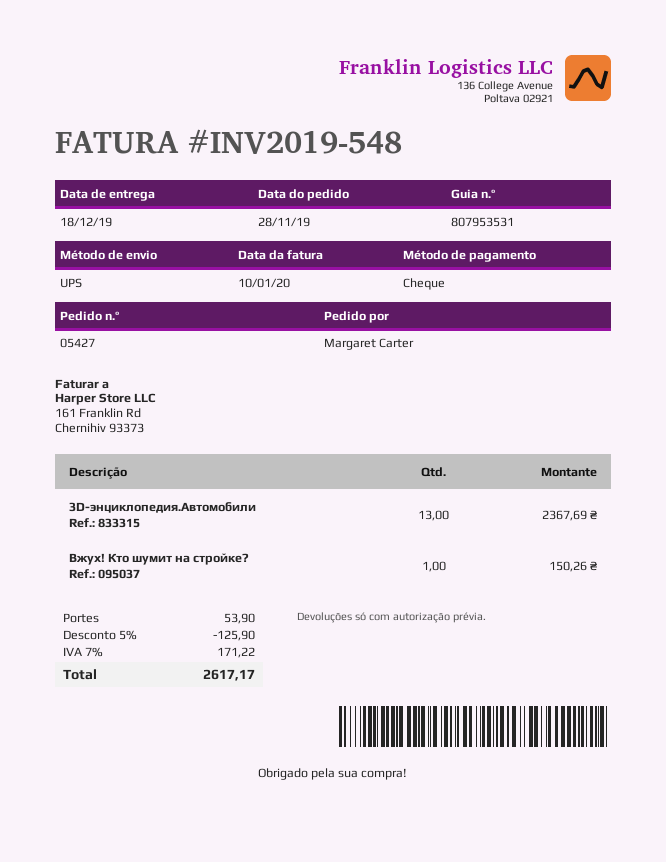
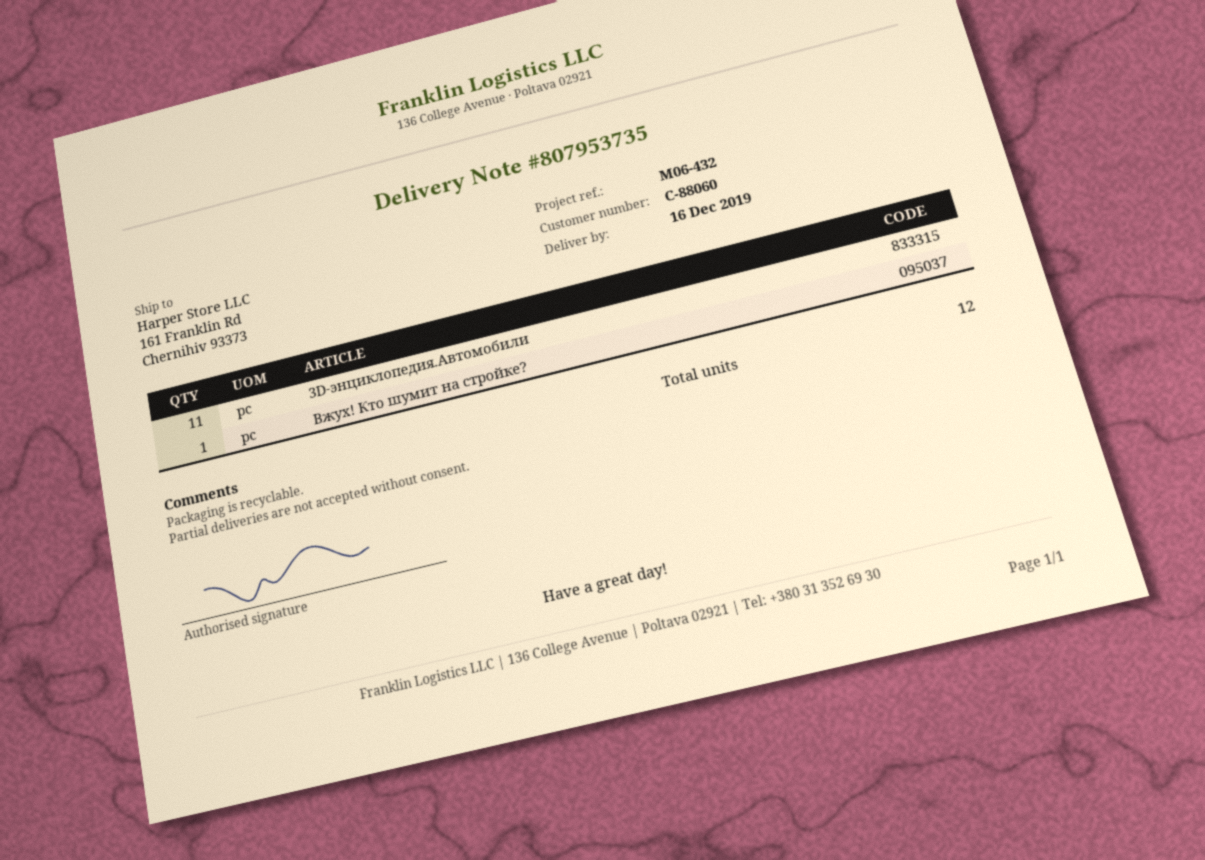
delivery note number: 807953531 -> 807953735
delivery date: 2019-12-18 -> 2019-12-16
3D-энциклопедия.Автомобили: 13 -> 11

